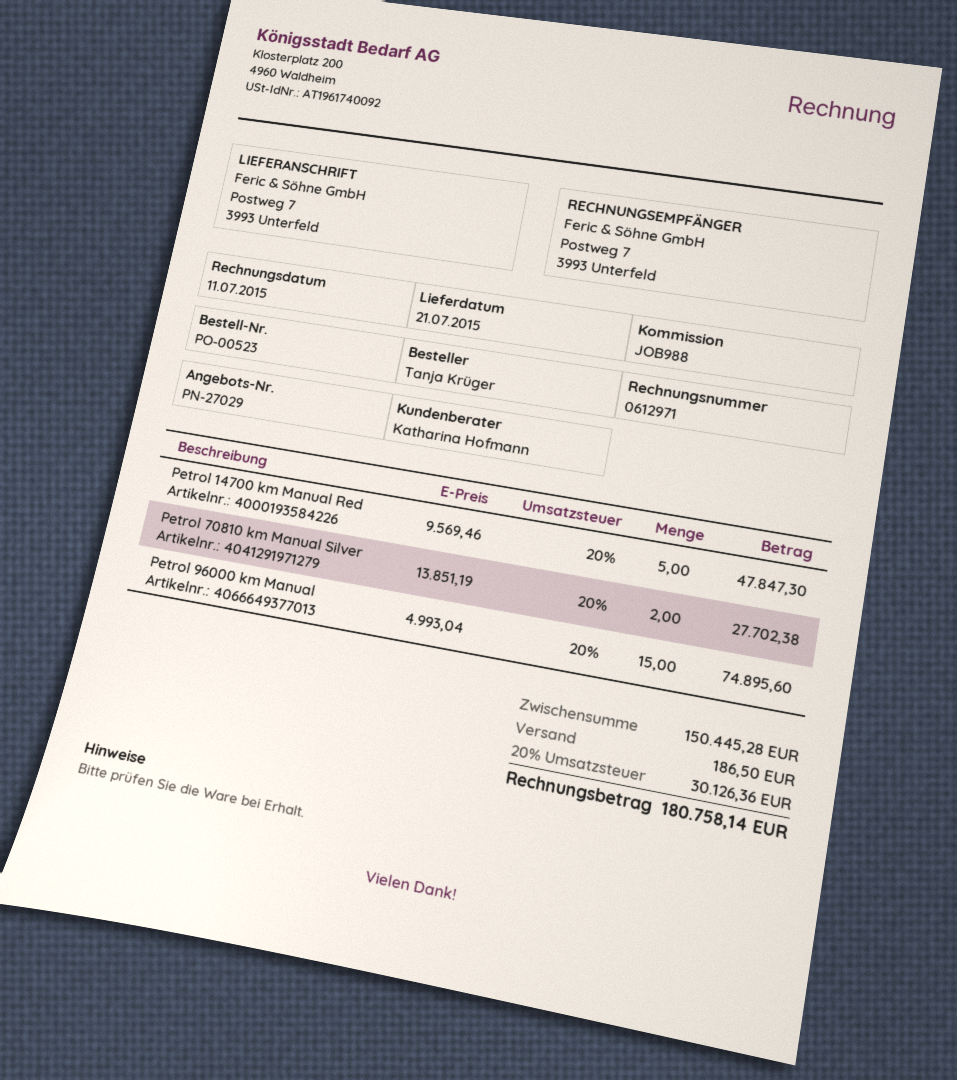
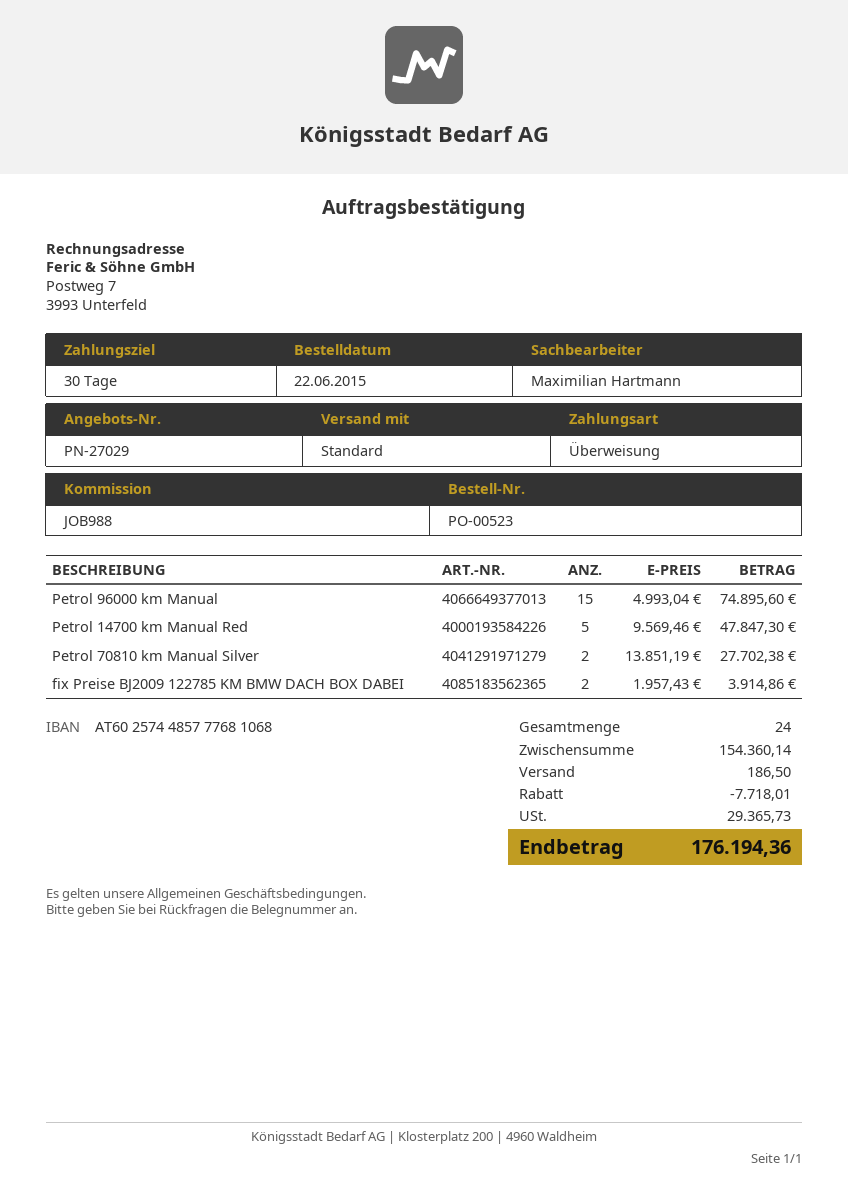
sales rep: Katharina Hofmann -> Maximilian Hartmann
fix Preise BJ2009 122785 KM BMW DACH BOX DABEI: none -> 2 x 1957.43 = 3914.86
subtotal: 150445.28 -> 154360.14
discount: none -> 7718.01
tax: 30126.36 -> 29365.73
total: 180758.14 -> 176194.36

